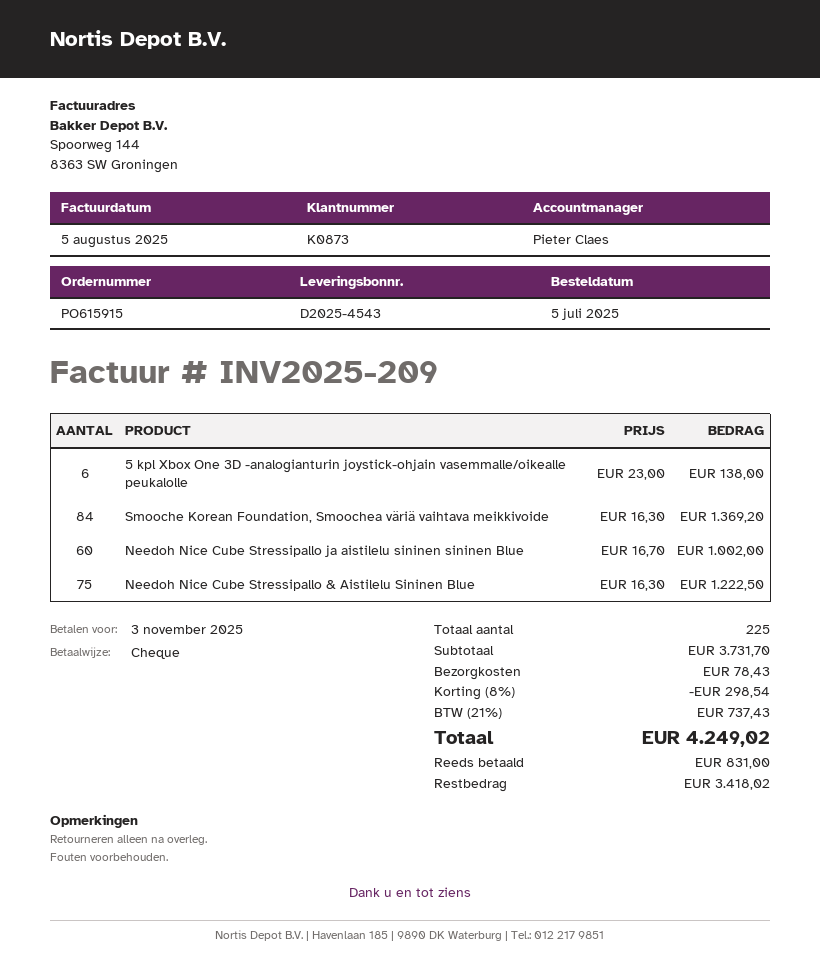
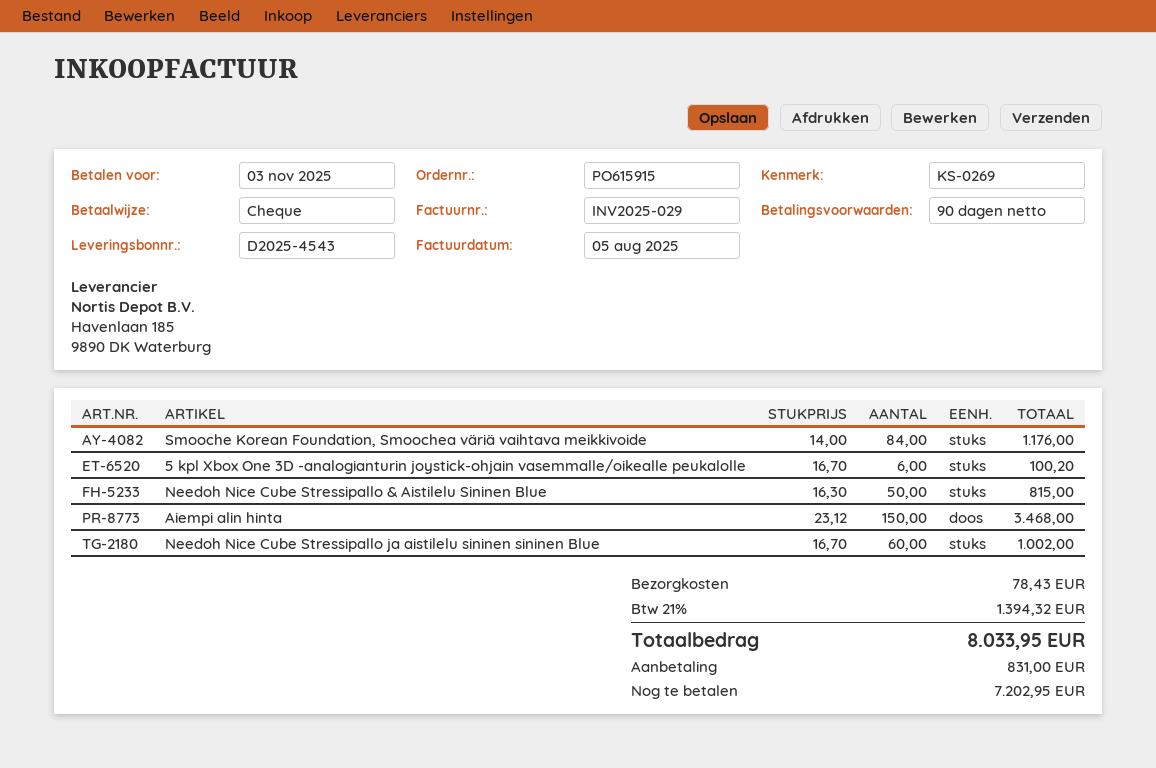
invoice number: INV2025-209 -> INV2025-029
5 kpl Xbox One 3D -analogianturin joystick-ohjain vasemmalle/oikealle peukalolle: 6 x 23.00 = 138.00 -> 6 x 16.70 = 100.20
Smooche Korean Foundation, Smoochea väriä vaihtava meikkivoide: 84 x 16.30 = 1369.20 -> 84 x 14.00 = 1176.00
Needoh Nice Cube Stressipallo & Aistilelu Sininen Blue: 75 x 16.30 = 1222.50 -> 50 x 16.30 = 815.00
Aiempi alin hinta: none -> 150 x 23.12 = 3468.00
discount: 8% = 298.54 -> none
tax: 21% = 737.43 -> 21% = 1394.32
total: 4249.02 -> 8033.95
balance: 3418.02 -> 7202.95

